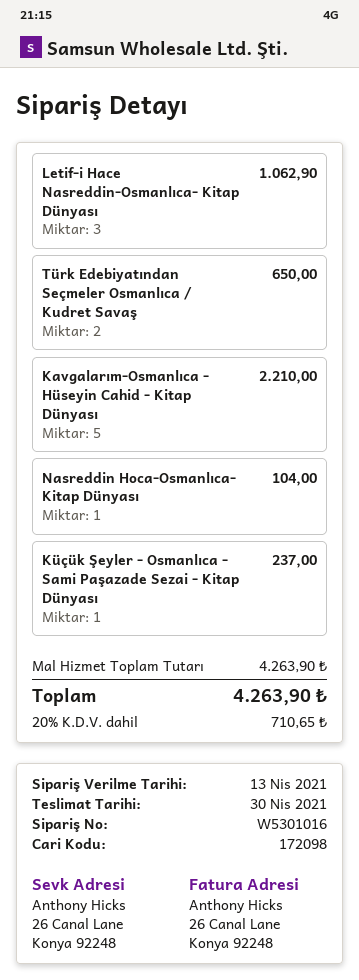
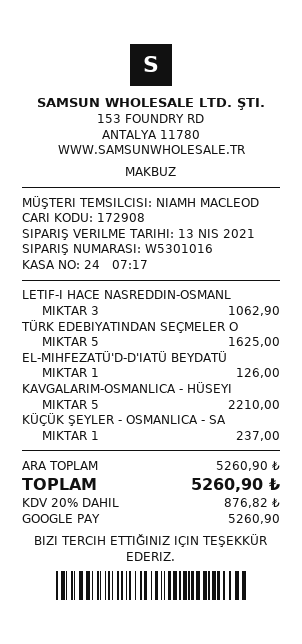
customer number: 172098 -> 172908
Türk Edebiyatından Seçmeler Osmanlıca / Kudret Savaş: 2 for 650.00 -> 5 for 1625.00
Nasreddin Hoca-Osmanlıca- Kitap Dünyası: 1 for 104.00 -> none
EL-MIHFEZATÜ'D-D'IATÜ BEYDATÜ: none -> 1 for 126.00
subtotal: 4263.90 -> 5260.90
tax: 20% = 710.65 -> 20% = 876.82
total: 4263.90 -> 5260.90

